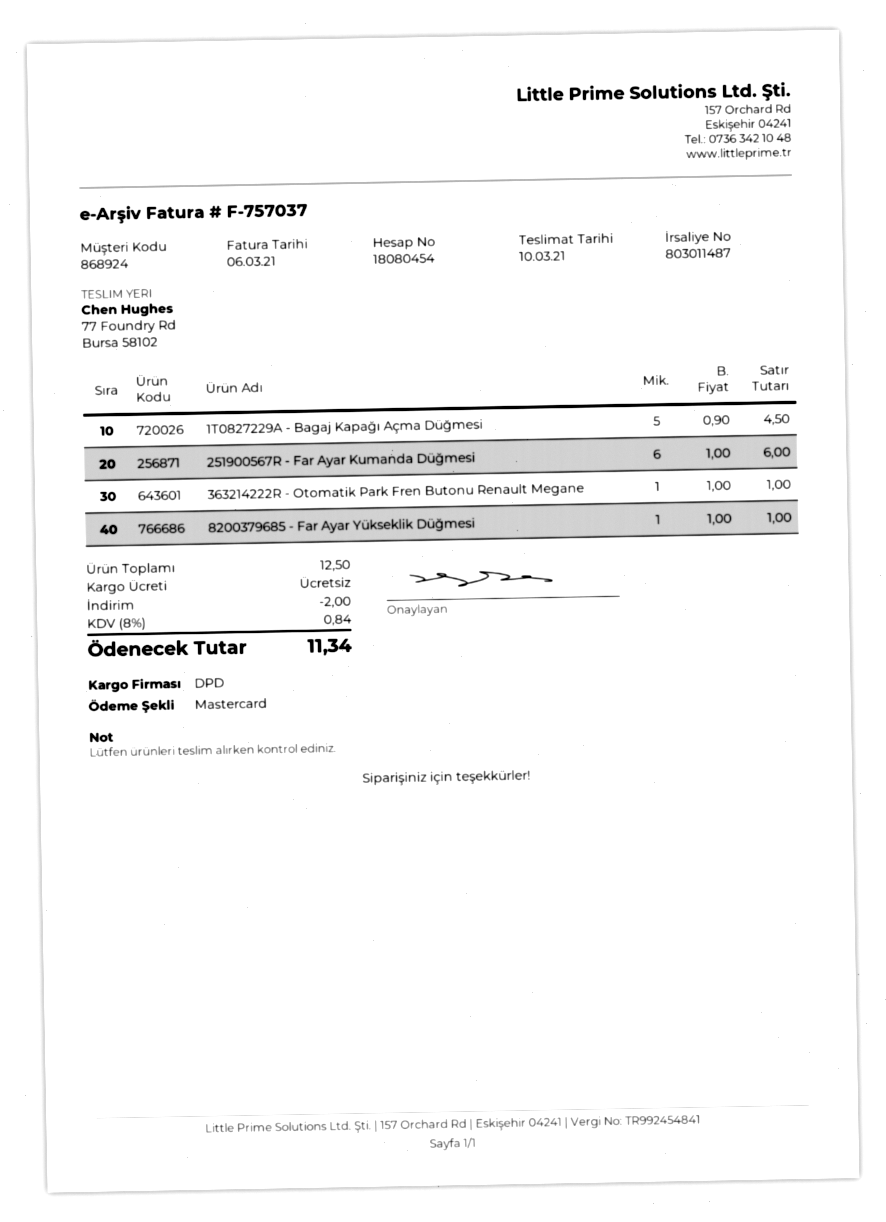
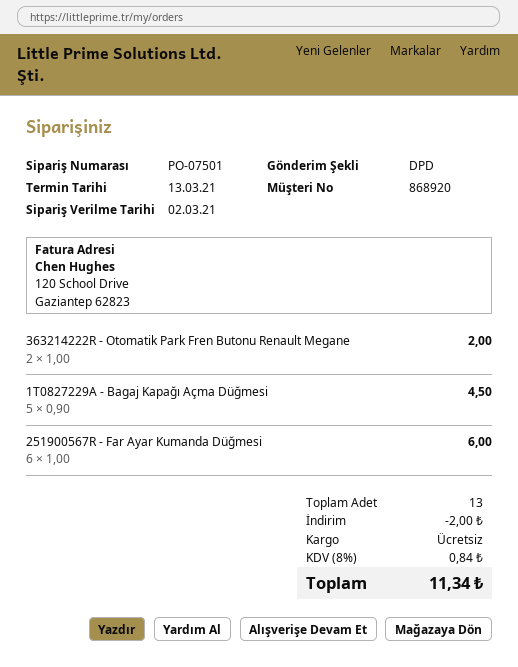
delivery date: 2021-03-10 -> 2021-03-13
customer number: 868924 -> 868920
363214222R - Otomatik Park Fren Butonu Renault Megane: 1 x 1.00 = 1.00 -> 2 x 1.00 = 2.00
8200379685 - Far Ayar Yükseklik Düğmesi: 1 x 1.00 = 1.00 -> none

